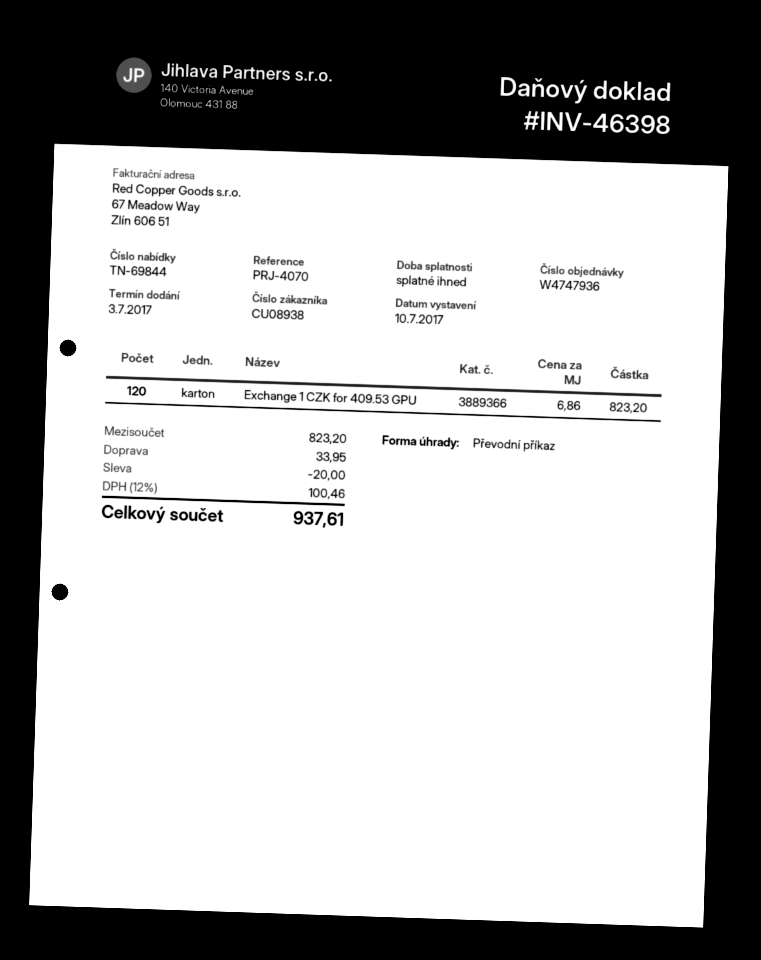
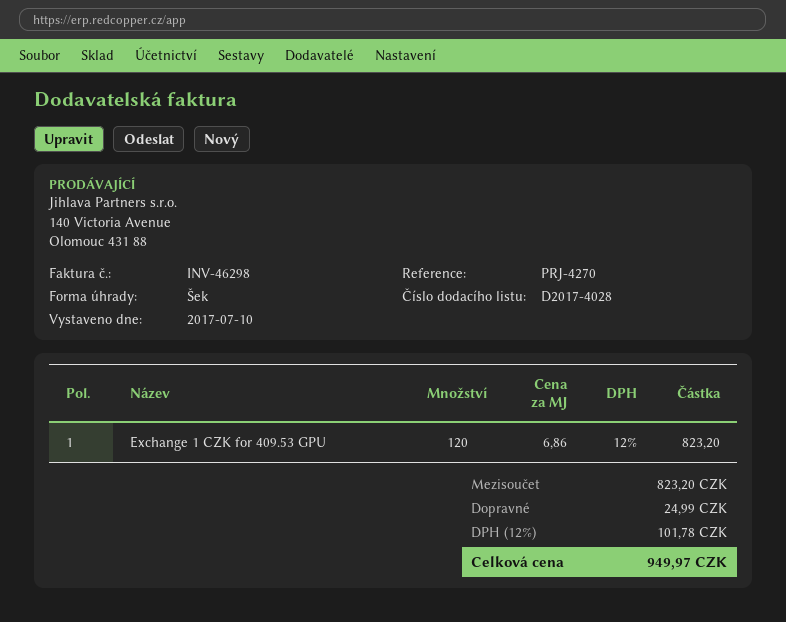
invoice number: INV-46398 -> INV-46298
reference: PRJ-4070 -> PRJ-4270
payment method: bank transfer -> cheque
discount: 20.00 -> none
shipping: 33.95 -> 24.99
tax: 12% = 100.46 -> 12% = 101.78
total: 937.61 -> 949.97

